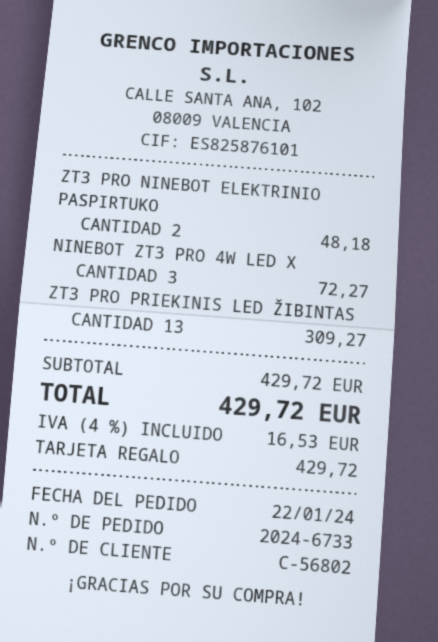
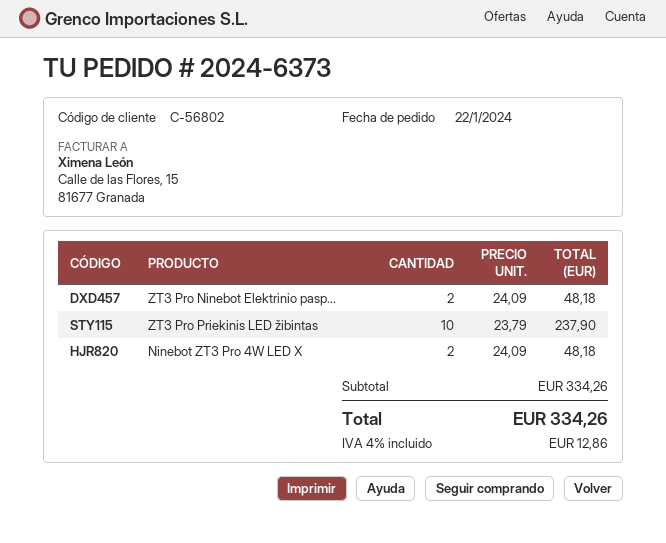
order number: 2024-6733 -> 2024-6373
NINEBOT ZT3 PRO 4W LED X: 3 for 72.27 -> 2 for 48.18
ZT3 PRO PRIEKINIS LED ŽIBINTAS: 13 for 309.27 -> 10 for 237.90
subtotal: 429.72 -> 334.26
tax: 4% = 16.53 -> 4% = 12.86
total: 429.72 -> 334.26

